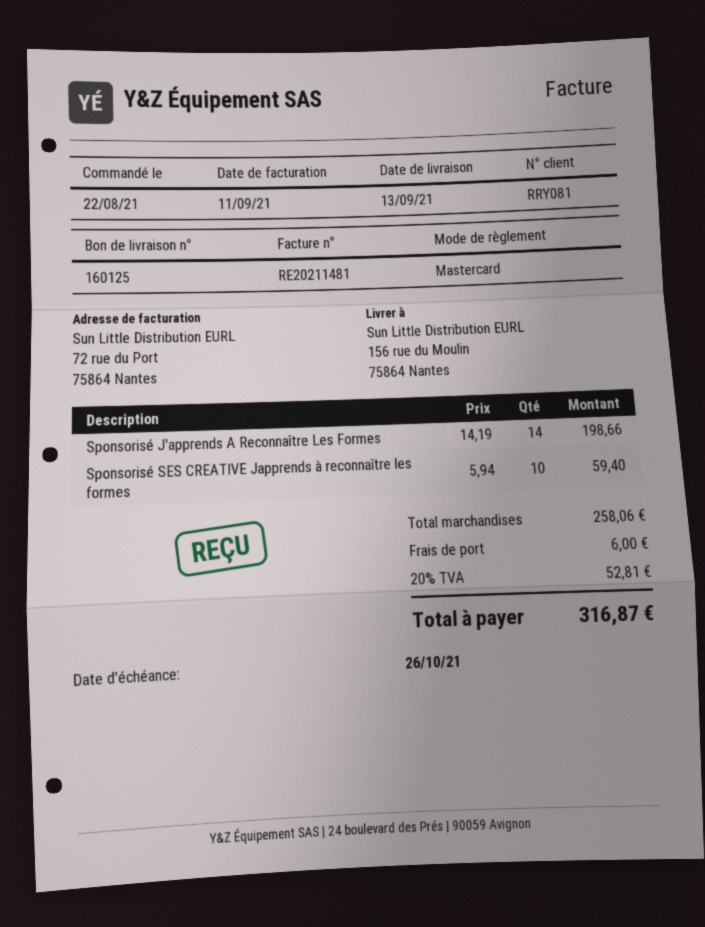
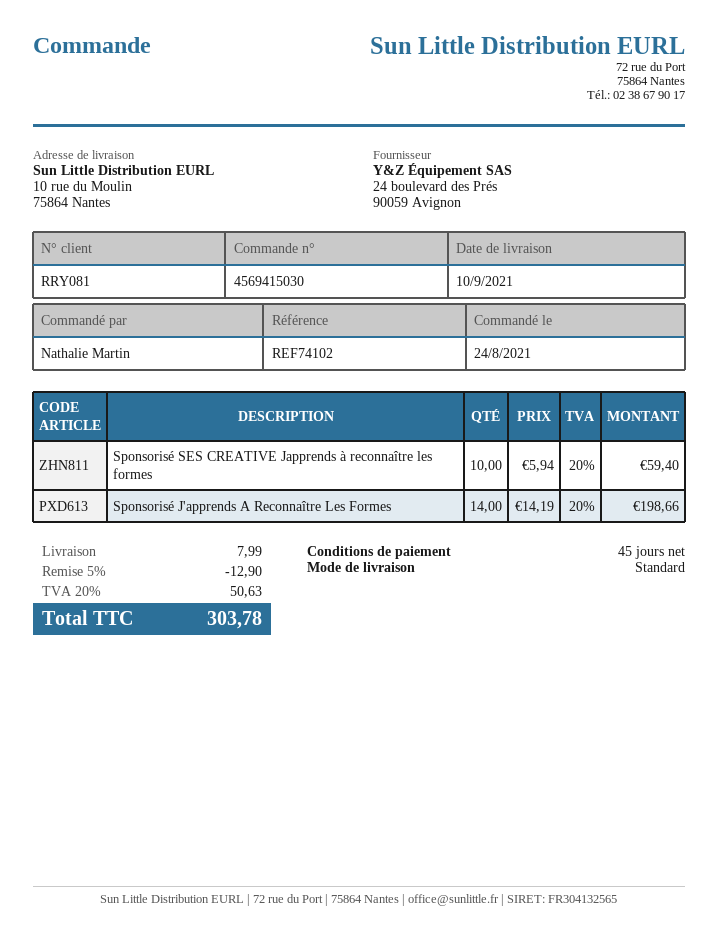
order date: 2021-08-22 -> 2021-08-24
delivery date: 2021-09-13 -> 2021-09-10
ship to: 156 rue du Moulin, 75864 Nantes -> 10 rue du Moulin, 75864 Nantes
discount: none -> 5% = 12.90
shipping: 6.00 -> 7.99
tax: 20% = 52.81 -> 20% = 50.63
total: 316.87 -> 303.78

